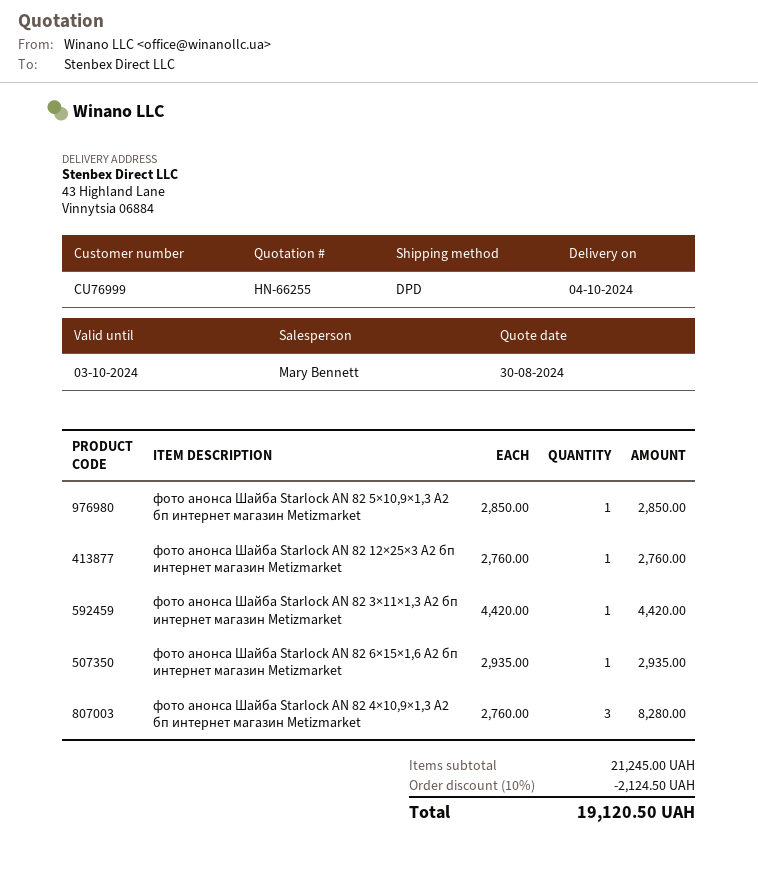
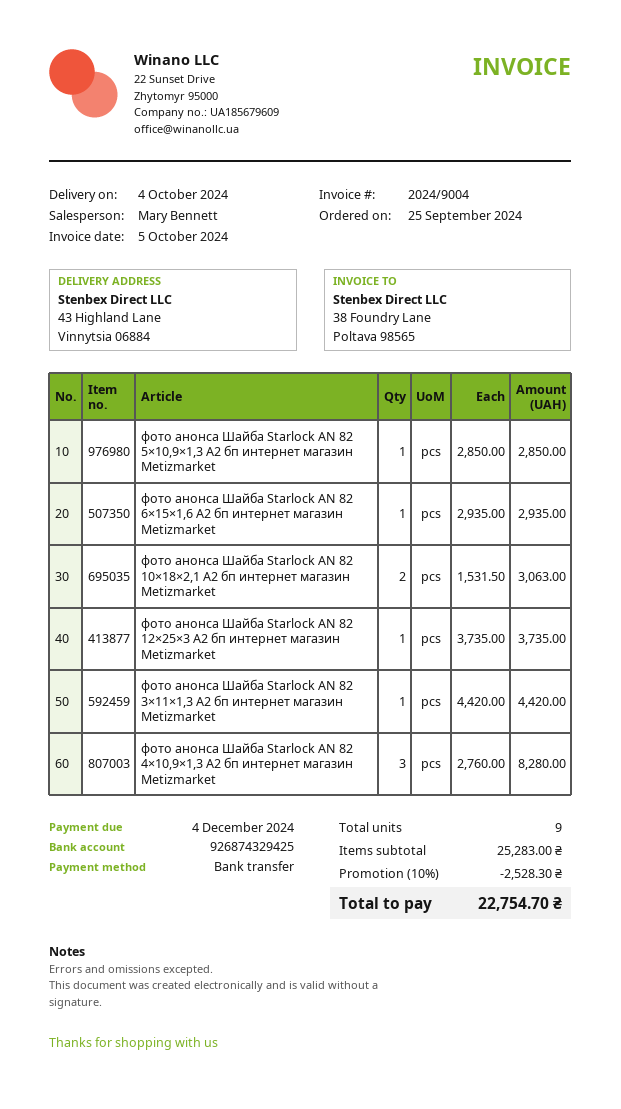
фото анонса Шайба Starlock AN 82 12×25×3 А2 бп интернет магазин Metizmarket: 1 x 2760.00 = 2760.00 -> 1 x 3735.00 = 3735.00
фото анонса Шайба Starlock AN 82 10×18×2,1 А2 бп интернет магазин Metizmarket: none -> 2 x 1531.50 = 3063.00
subtotal: 21245.00 -> 25283.00
discount: 10% = 2124.50 -> 10% = 2528.30
total: 19120.50 -> 22754.70

